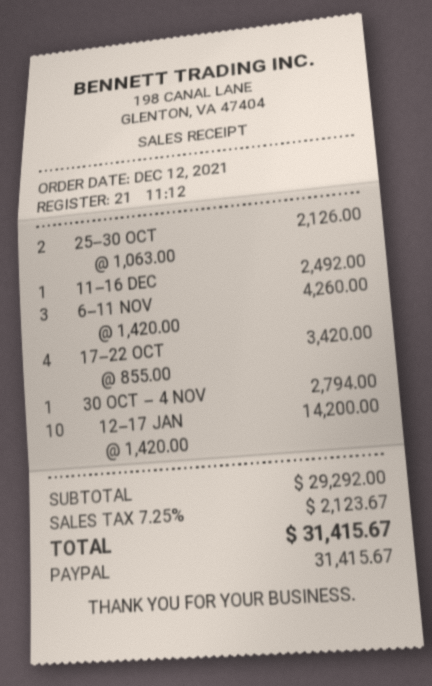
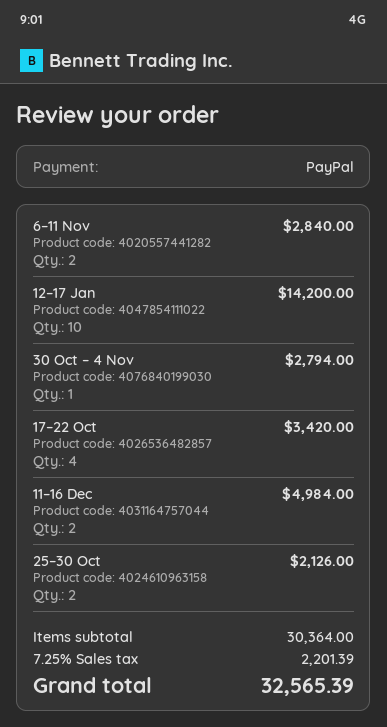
11–16 DEC: 1 for 2492.00 -> 2 for 4984.00
6–11 NOV: 3 for 4260.00 -> 2 for 2840.00
subtotal: 29292.00 -> 30364.00
tax: 7.25% = 2123.67 -> 7.25% = 2201.39
total: 31415.67 -> 32565.39

